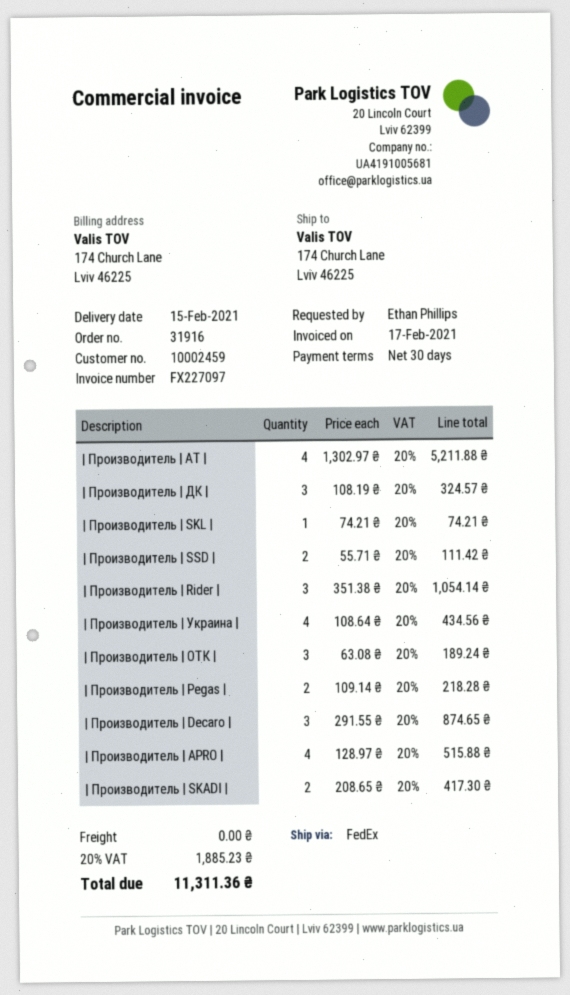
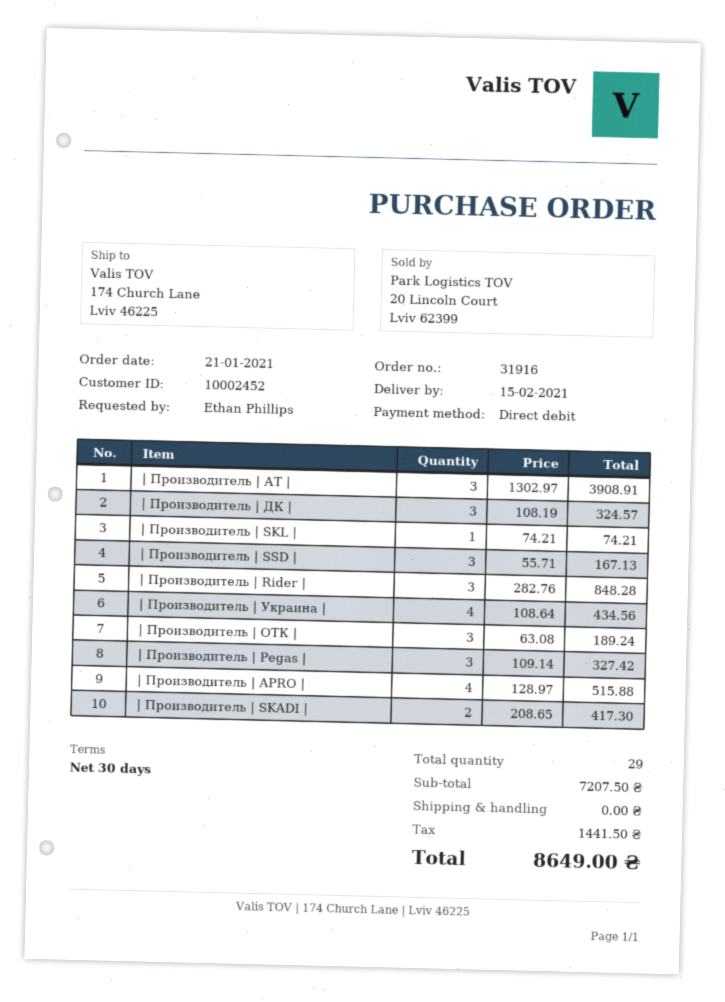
customer number: 10002459 -> 10002452
| Производитель | АТ |: 4 x 1302.97 = 5211.88 -> 3 x 1302.97 = 3908.91
| Производитель | SSD |: 2 x 55.71 = 111.42 -> 3 x 55.71 = 167.13
| Производитель | Rider |: 3 x 351.38 = 1054.14 -> 3 x 282.76 = 848.28
| Производитель | Pegas |: 2 x 109.14 = 218.28 -> 3 x 109.14 = 327.42
| Производитель | Decaro |: 3 x 291.55 = 874.65 -> none
tax: 1885.23 -> 1441.50
total: 11311.36 -> 8649.00

